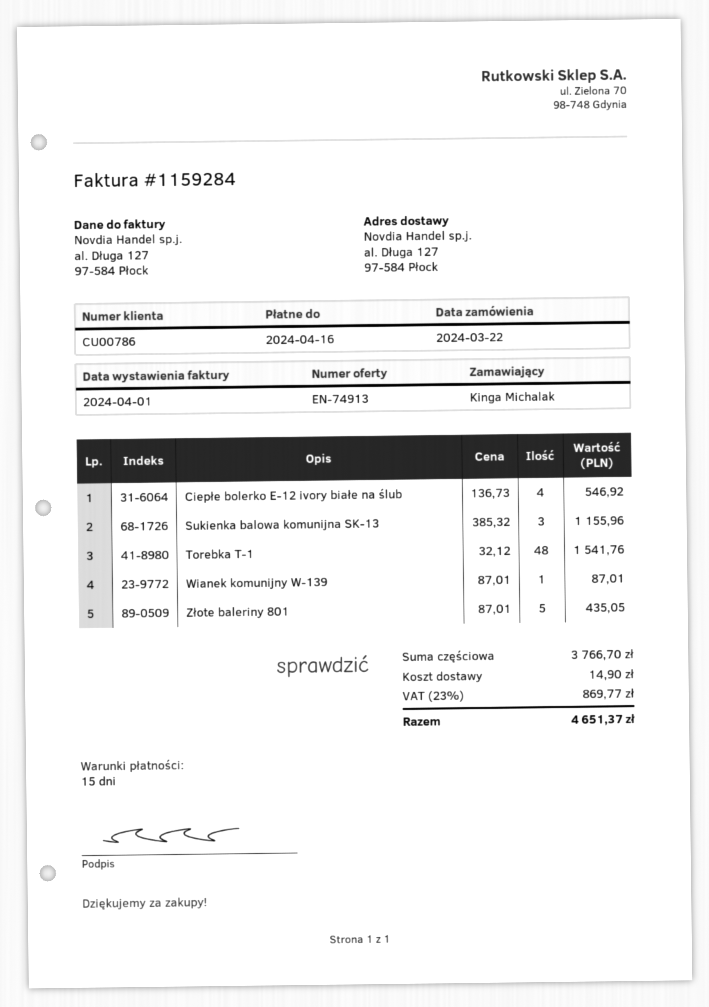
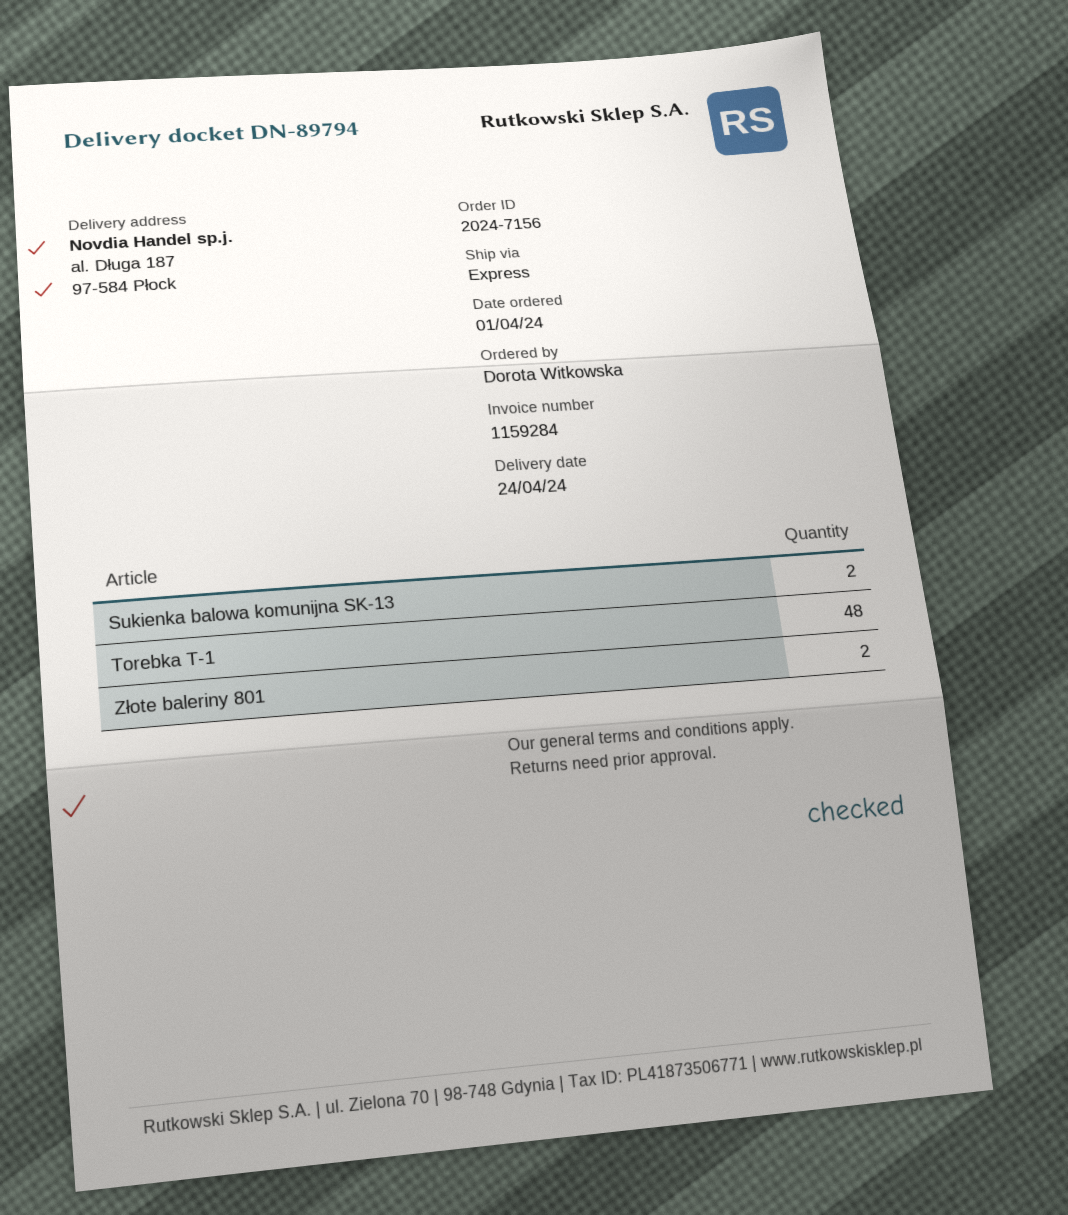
order date: 2024-03-22 -> 2024-04-01
ordered by: Kinga Michalak -> Dorota Witkowska
ship to: al. Długa 127, 97-584 Płock -> al. Długa 187, 97-584 Płock
Ciepłe bolerko E-12 ivory białe na ślub: 4 -> none
Sukienka balowa komunijna SK-13: 3 -> 2
Wianek komunijny W-139: 1 -> none
Złote baleriny 801: 5 -> 2

